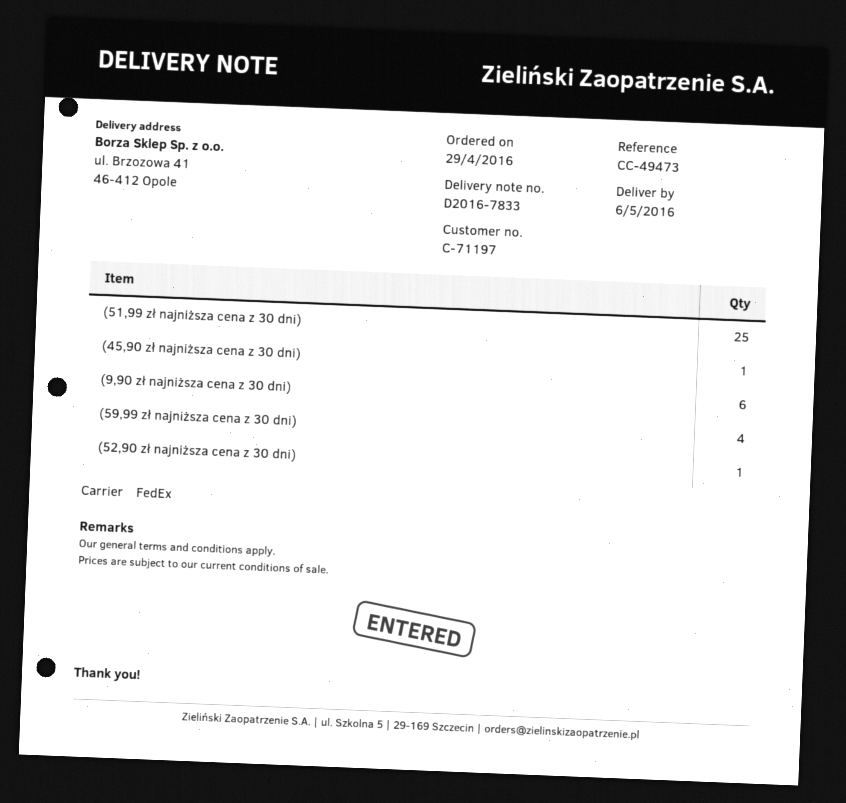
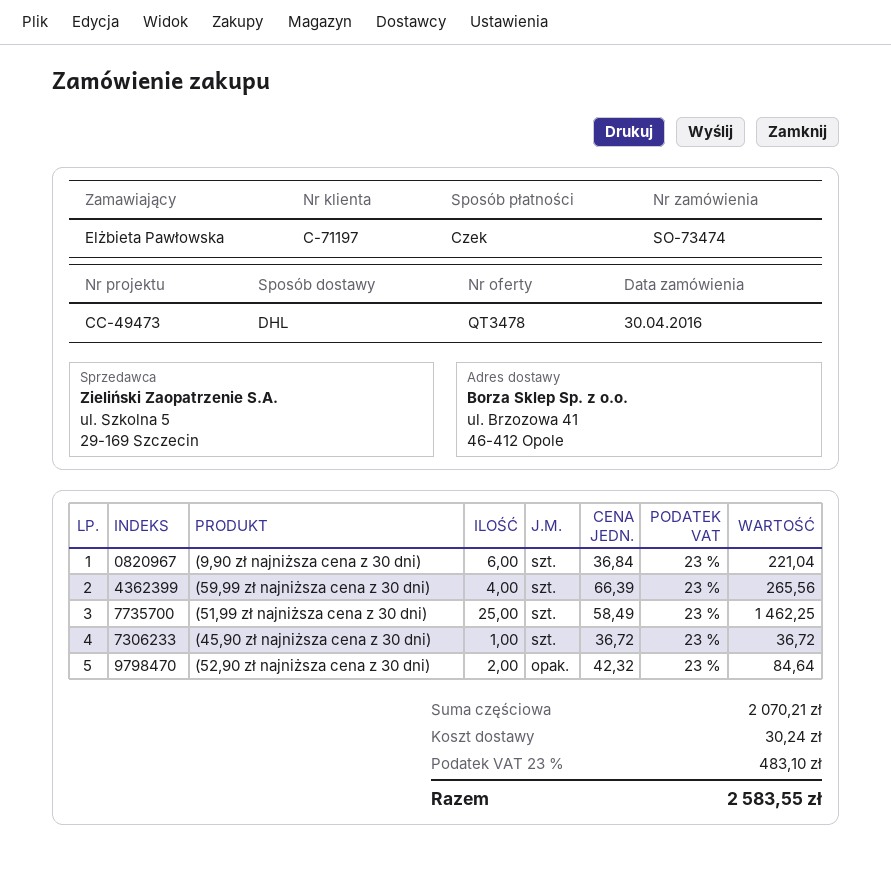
order date: 2016-04-29 -> 2016-04-30
shipping method: FedEx -> DHL
(52,90 zł najniższa cena z 30 dni): 1 -> 2

